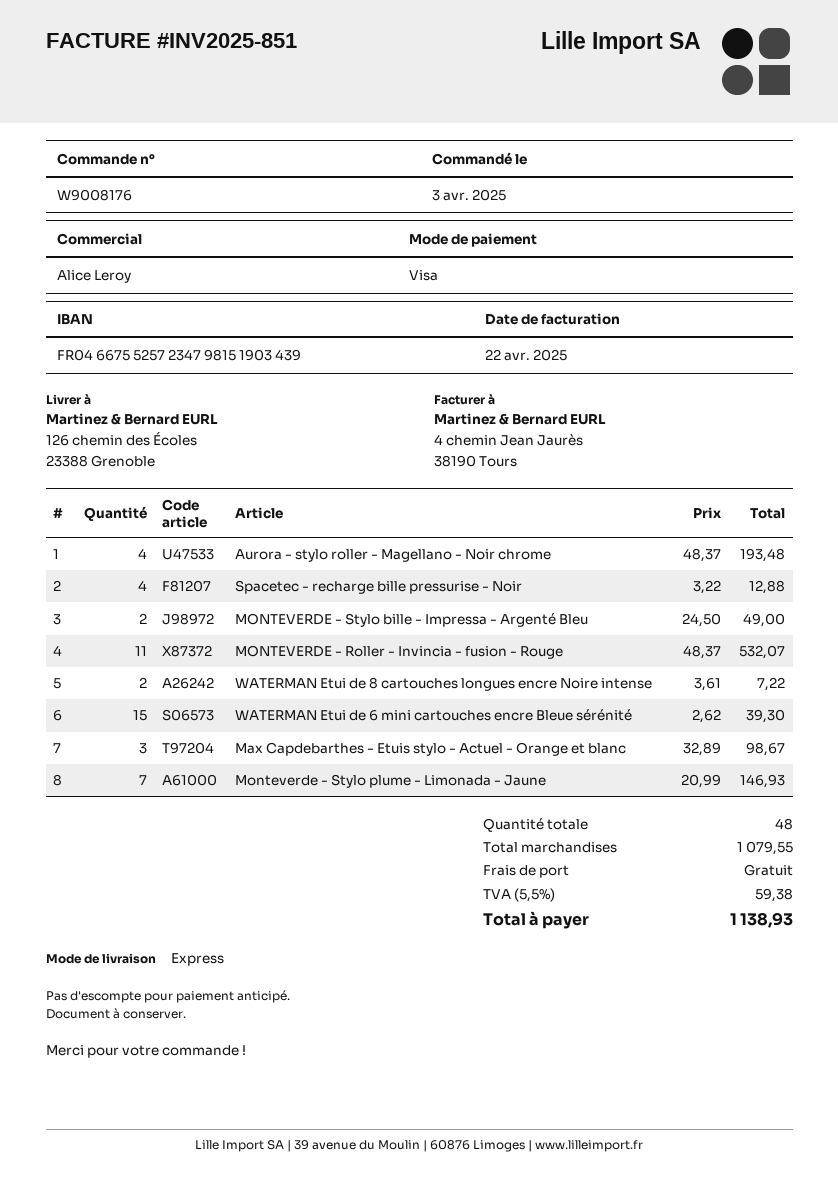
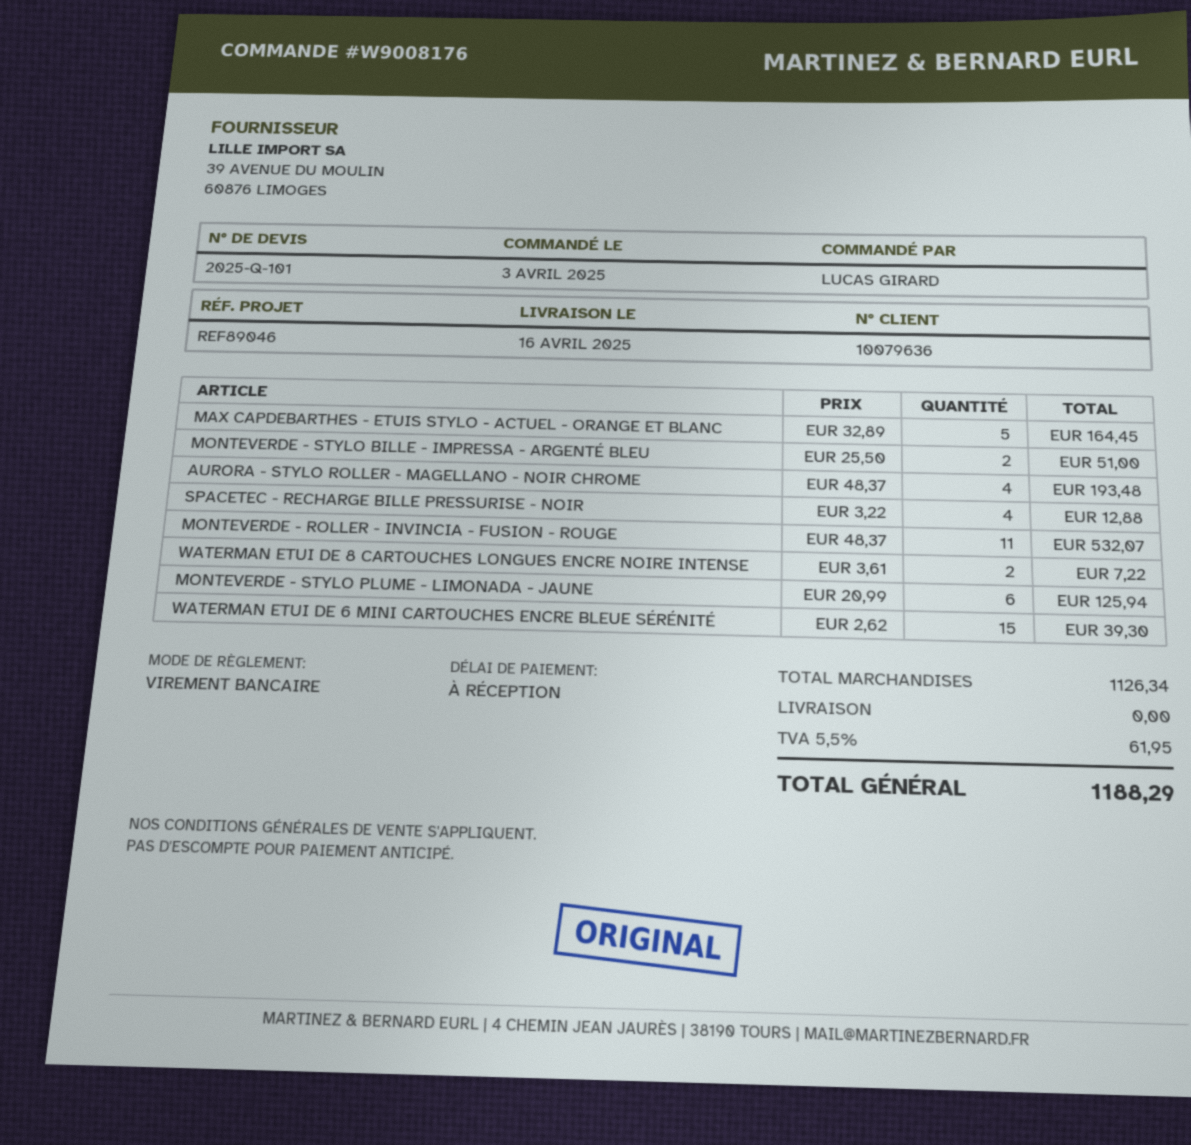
payment method: Visa -> bank transfer
MONTEVERDE - Stylo bille - Impressa - Argenté Bleu: 2 x 24.50 = 49.00 -> 2 x 25.50 = 51.00
Max Capdebarthes - Etuis stylo - Actuel - Orange et blanc: 3 x 32.89 = 98.67 -> 5 x 32.89 = 164.45
Monteverde - Stylo plume - Limonada - Jaune: 7 x 20.99 = 146.93 -> 6 x 20.99 = 125.94
subtotal: 1079.55 -> 1126.34
tax: 5.5% = 59.38 -> 5.5% = 61.95
total: 1138.93 -> 1188.29

